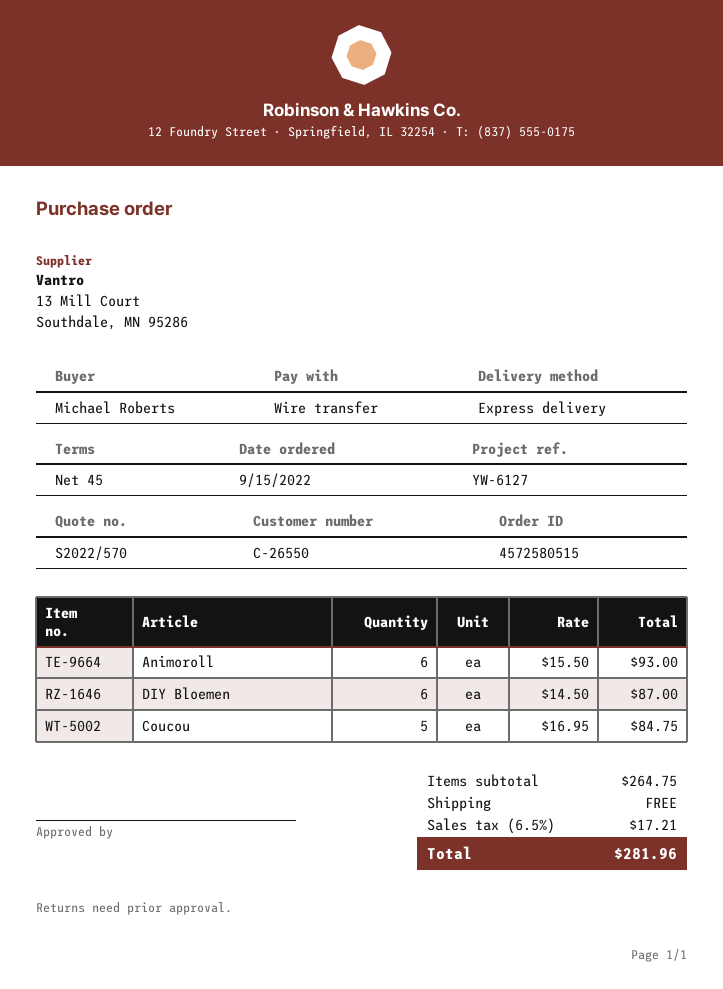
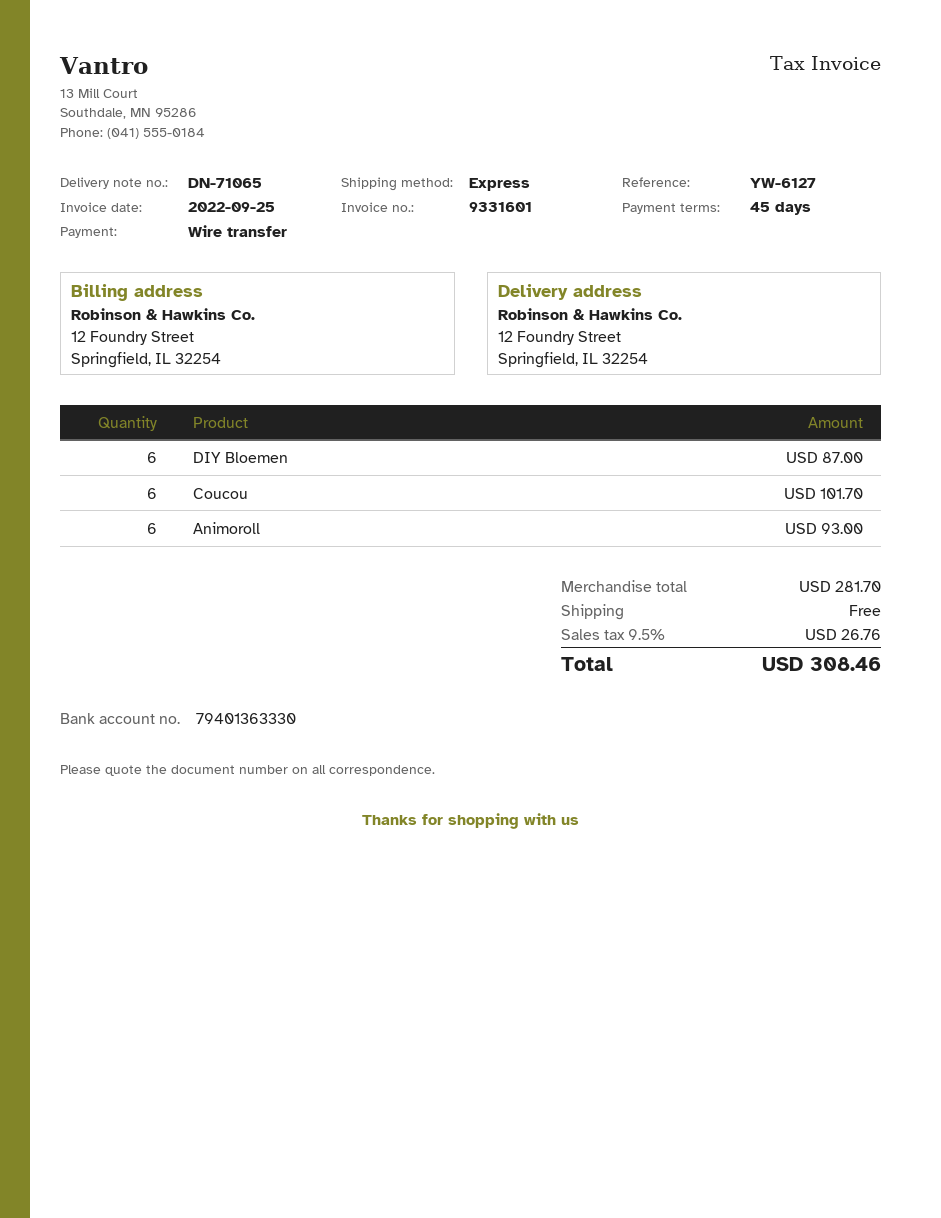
Coucou: 5 for 84.75 -> 6 for 101.70
subtotal: 264.75 -> 281.70
tax: 6.5% = 17.21 -> 9.5% = 26.76
total: 281.96 -> 308.46

